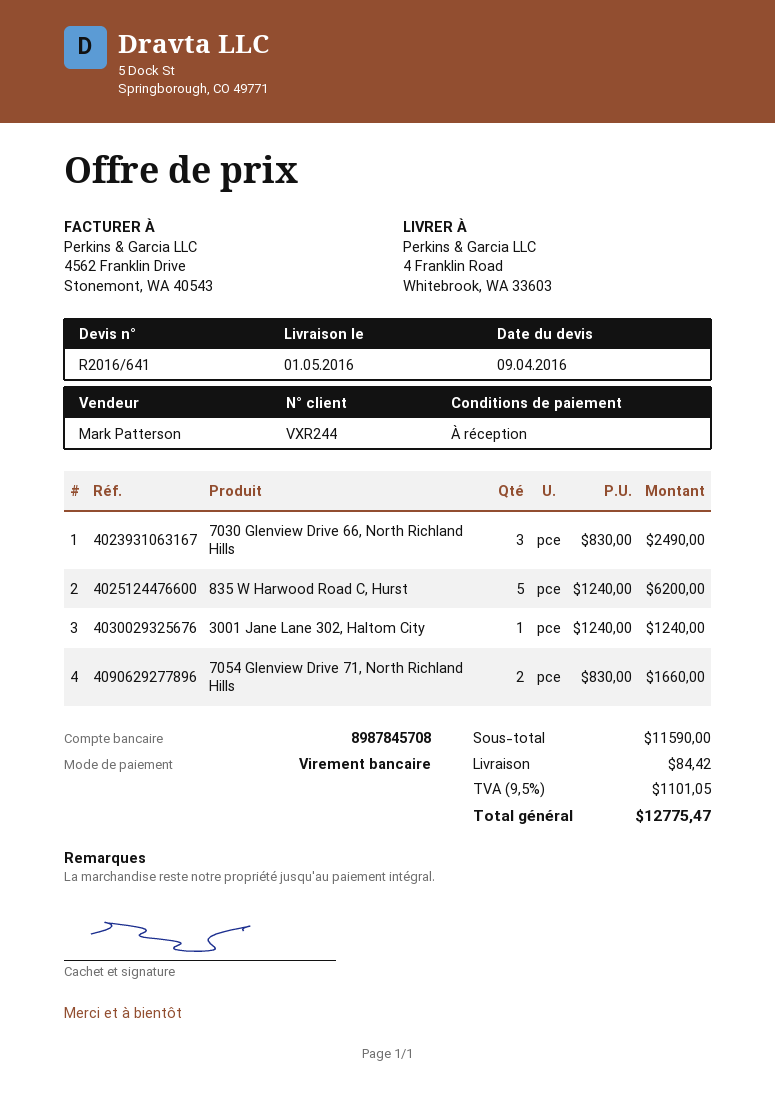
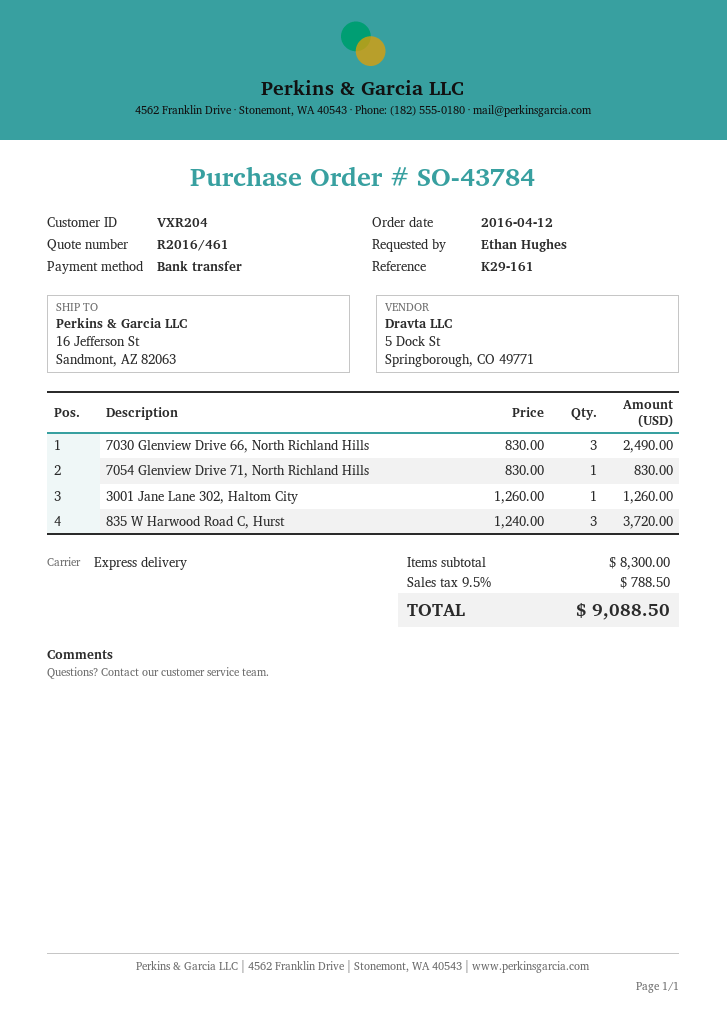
quote number: R2016/641 -> R2016/461
customer number: VXR244 -> VXR204
ship to: 4 Franklin Road, Whitebrook, WA 33603 -> 16 Jefferson St, Sandmont, AZ 82063
835 W Harwood Road C, Hurst: 5 x 1240.00 = 6200.00 -> 3 x 1240.00 = 3720.00
3001 Jane Lane 302, Haltom City: 1 x 1240.00 = 1240.00 -> 1 x 1260.00 = 1260.00
7054 Glenview Drive 71, North Richland Hills: 2 x 830.00 = 1660.00 -> 1 x 830.00 = 830.00
subtotal: 11590.00 -> 8300.00
shipping: 84.42 -> none
tax: 9.5% = 1101.05 -> 9.5% = 788.50
total: 12775.47 -> 9088.50

